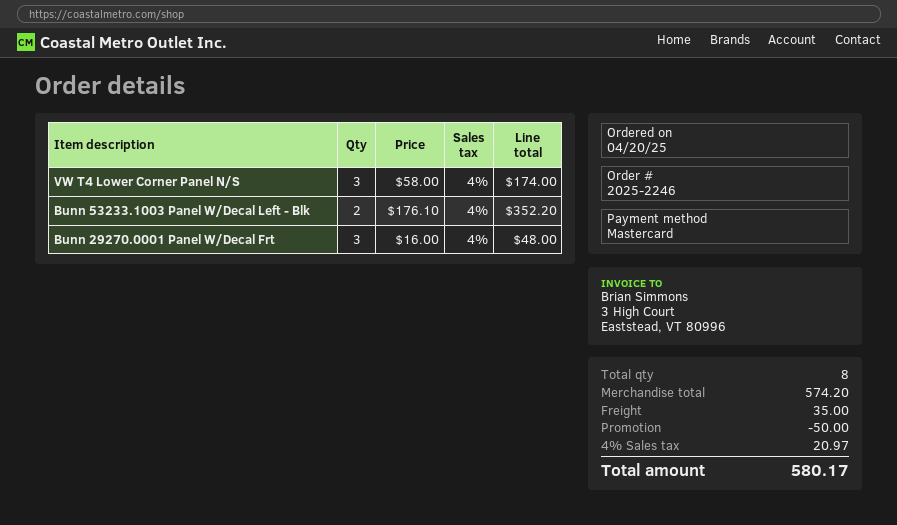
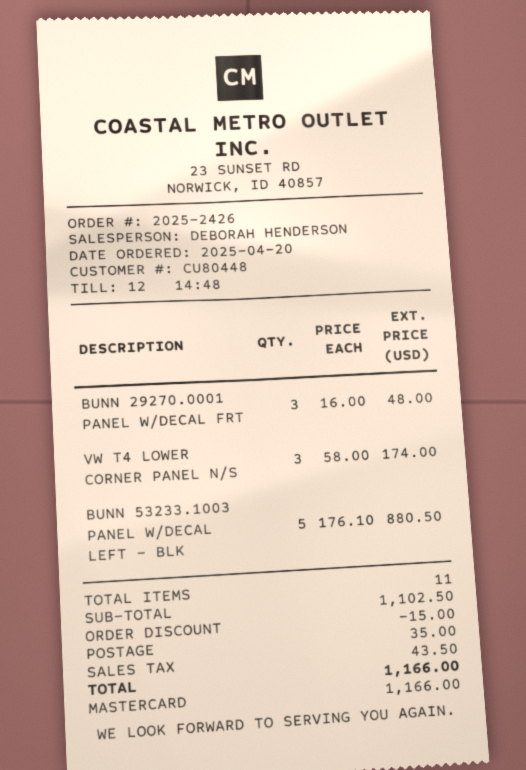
order number: 2025-2246 -> 2025-2426
Bunn 53233.1003 Panel W/Decal Left - Blk: 2 x 176.10 = 352.20 -> 5 x 176.10 = 880.50
total quantity: 8 -> 11
subtotal: 574.20 -> 1102.50
discount: 50.00 -> 15.00
tax: 20.97 -> 43.50
total: 580.17 -> 1166.00

